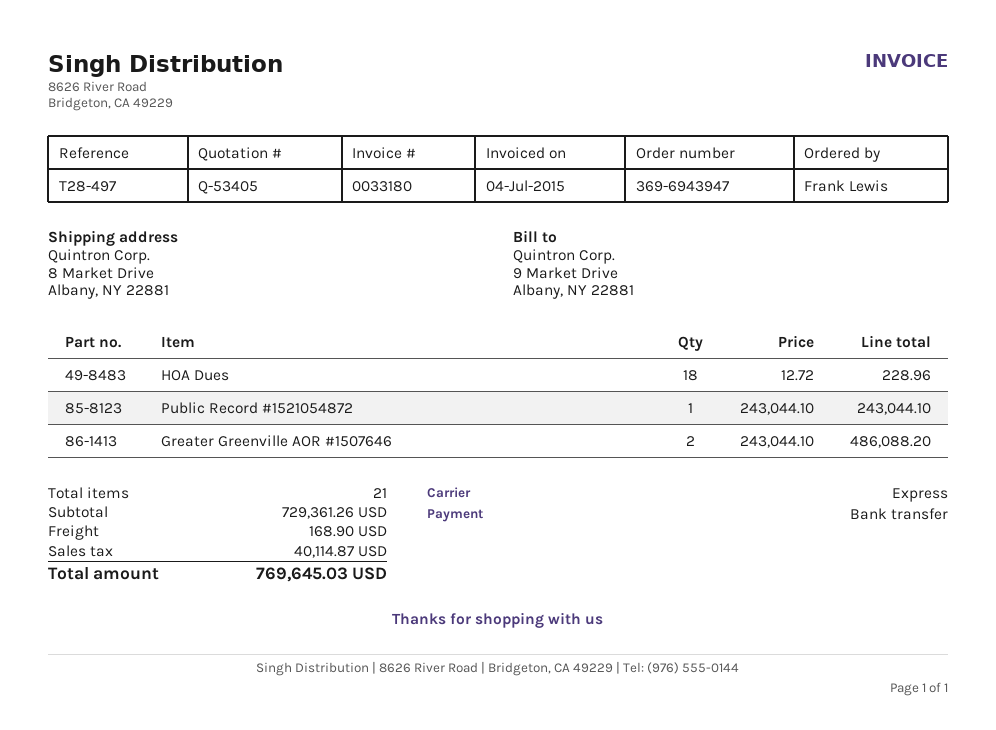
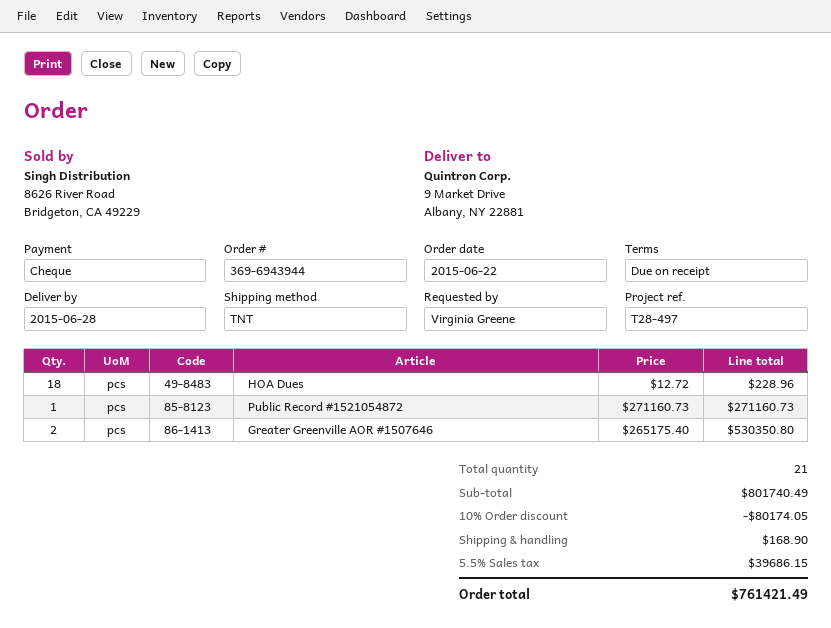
order number: 369-6943947 -> 369-6943944
ordered by: Frank Lewis -> Virginia Greene
payment method: bank transfer -> cheque
shipping method: express -> TNT
ship to: 8 Market Drive, Albany, NY 22881 -> 9 Market Drive, Albany, NY 22881
Public Record #1521054872: 1 x 243044.10 = 243044.10 -> 1 x 271160.73 = 271160.73
Greater Greenville AOR #1507646: 2 x 243044.10 = 486088.20 -> 2 x 265175.40 = 530350.80
subtotal: 729361.26 -> 801740.49
discount: none -> 10% = 80174.05
tax: 40114.87 -> 39686.15
total: 769645.03 -> 761421.49

